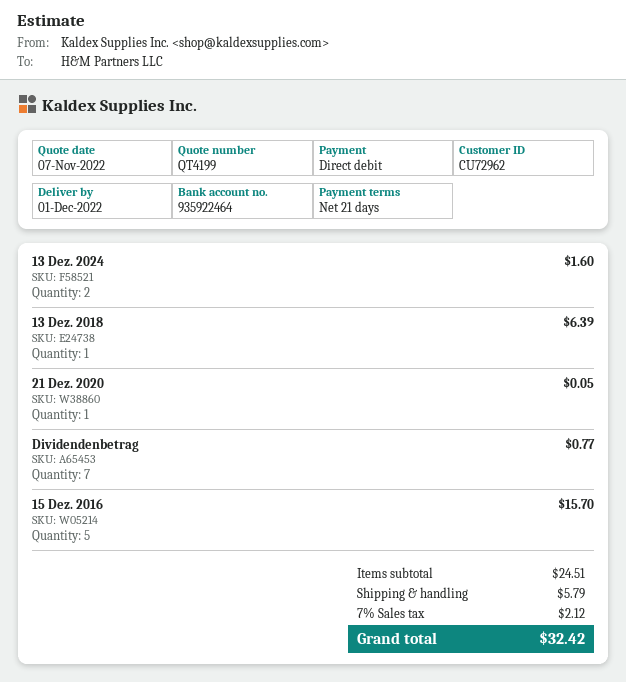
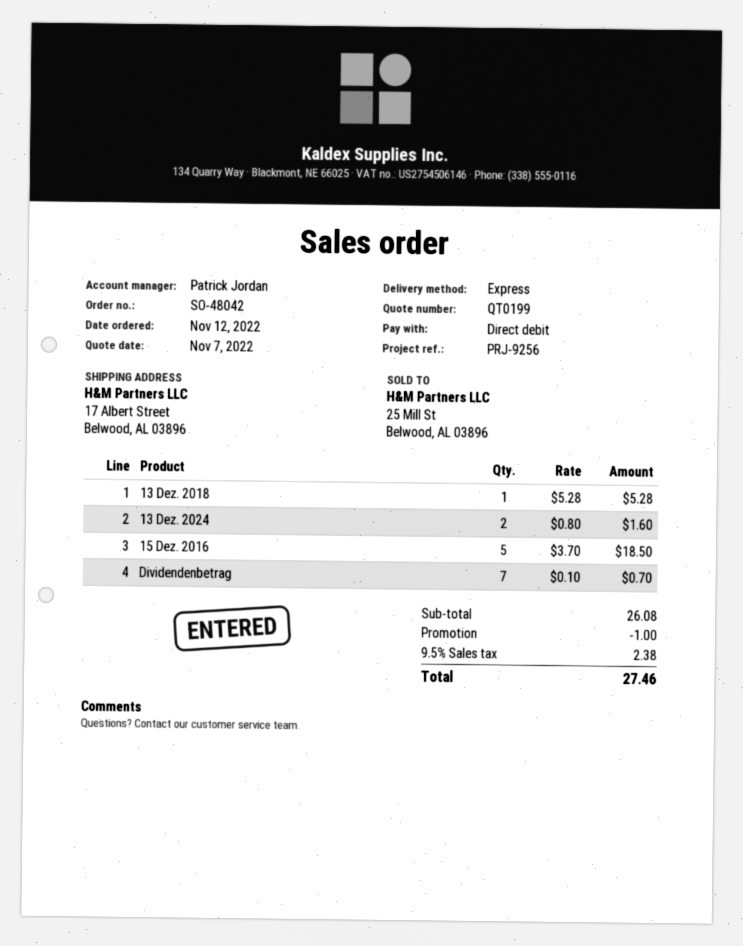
quote number: QT4199 -> QT0199
13 Dez. 2018: 1 for 6.39 -> 1 for 5.28
21 Dez. 2020: 1 for 0.05 -> none
Dividendenbetrag: 7 for 0.77 -> 7 for 0.70
15 Dez. 2016: 5 for 15.70 -> 5 for 18.50
subtotal: 24.51 -> 26.08
discount: none -> 1.00
shipping: 5.79 -> none
tax: 7% = 2.12 -> 9.5% = 2.38
total: 32.42 -> 27.46

